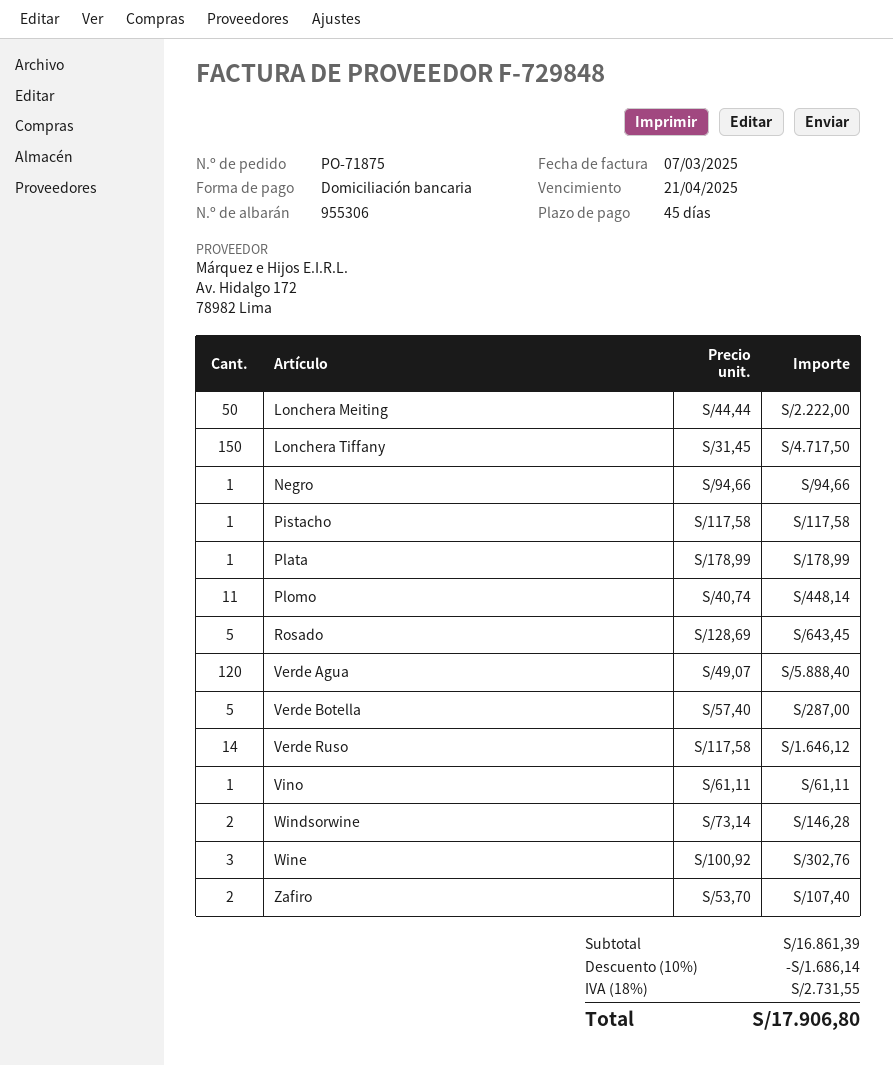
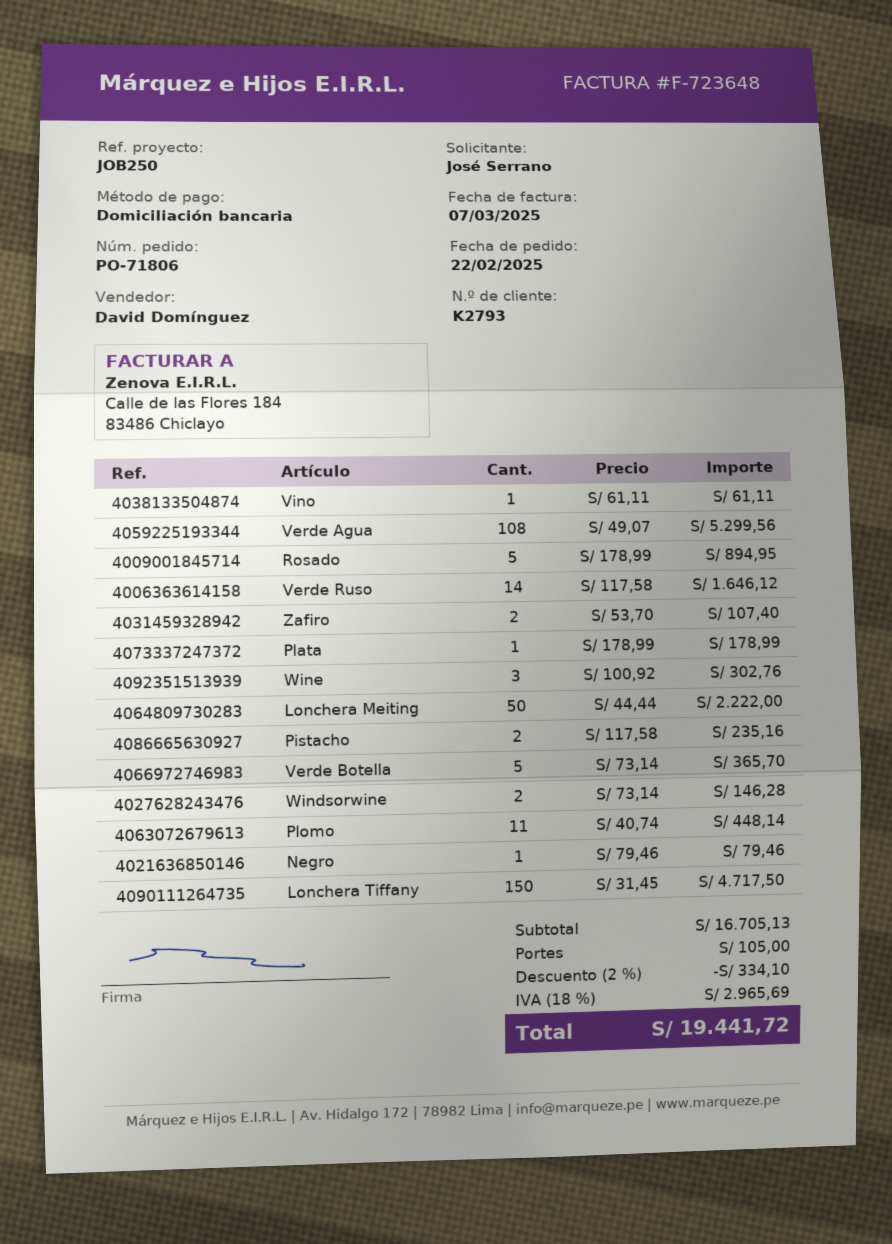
order number: PO-71875 -> PO-71806
invoice number: F-729848 -> F-723648
Negro: 1 x 94.66 = 94.66 -> 1 x 79.46 = 79.46
Pistacho: 1 x 117.58 = 117.58 -> 2 x 117.58 = 235.16
Rosado: 5 x 128.69 = 643.45 -> 5 x 178.99 = 894.95
Verde Agua: 120 x 49.07 = 5888.40 -> 108 x 49.07 = 5299.56
Verde Botella: 5 x 57.40 = 287.00 -> 5 x 73.14 = 365.70
subtotal: 16861.39 -> 16705.13
discount: 10% = 1686.14 -> 2% = 334.10
shipping: none -> 105.00
tax: 18% = 2731.55 -> 18% = 2965.69
total: 17906.80 -> 19441.72

